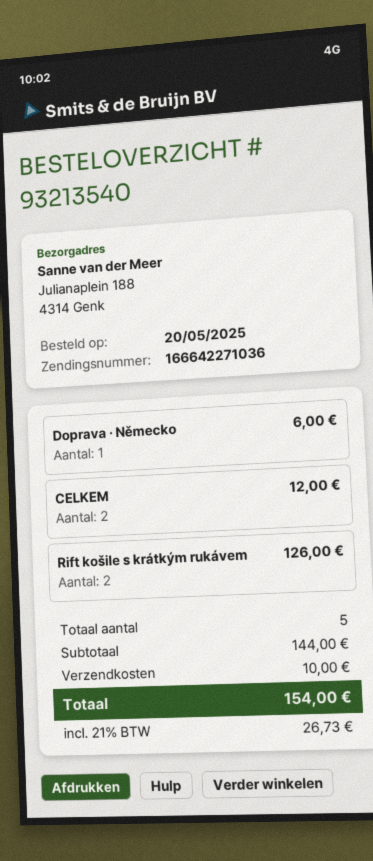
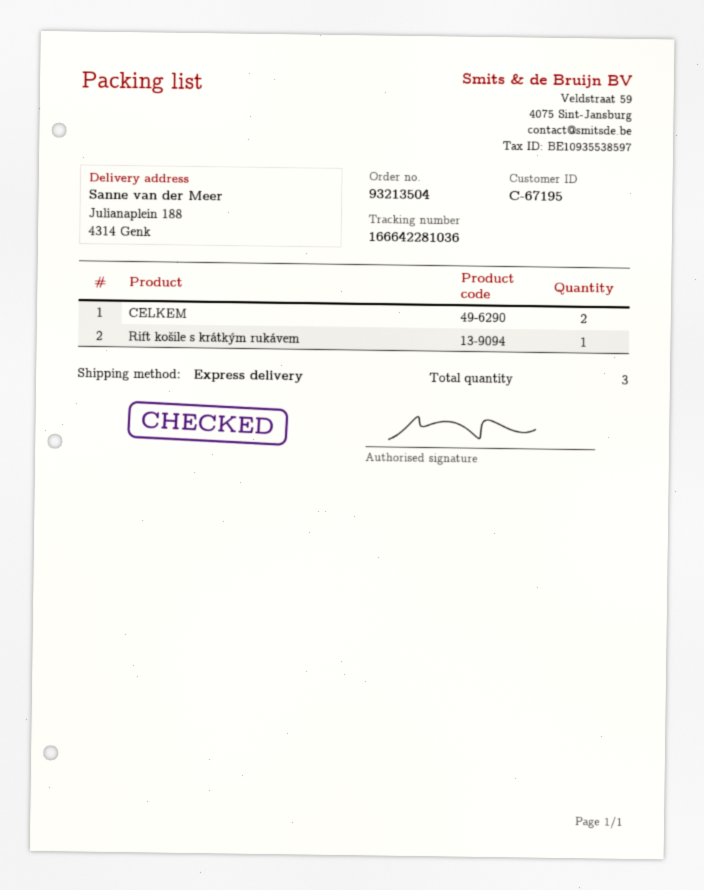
order number: 93213540 -> 93213504
tracking number: 166642271036 -> 166642281036
Doprava · Německo: 1 -> none
Rift košile s krátkým rukávem: 2 -> 1
total quantity: 5 -> 3

